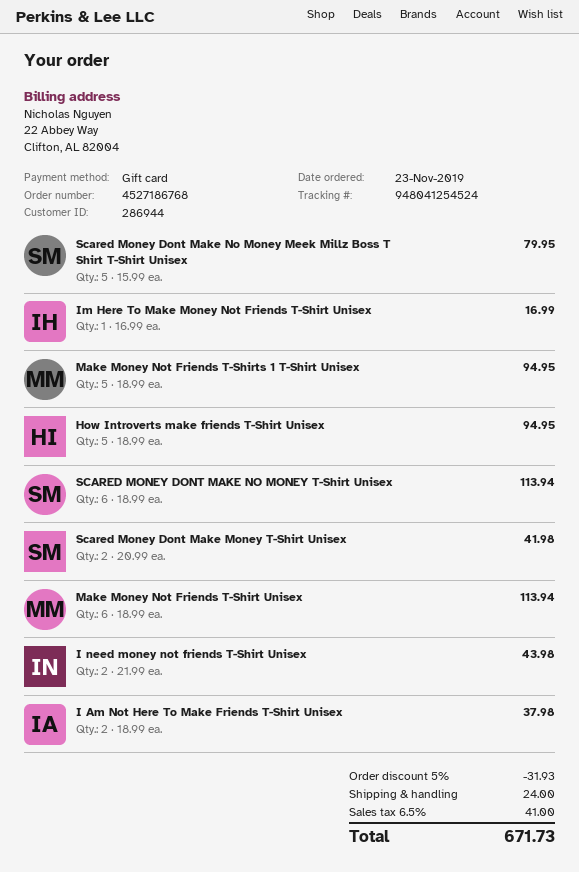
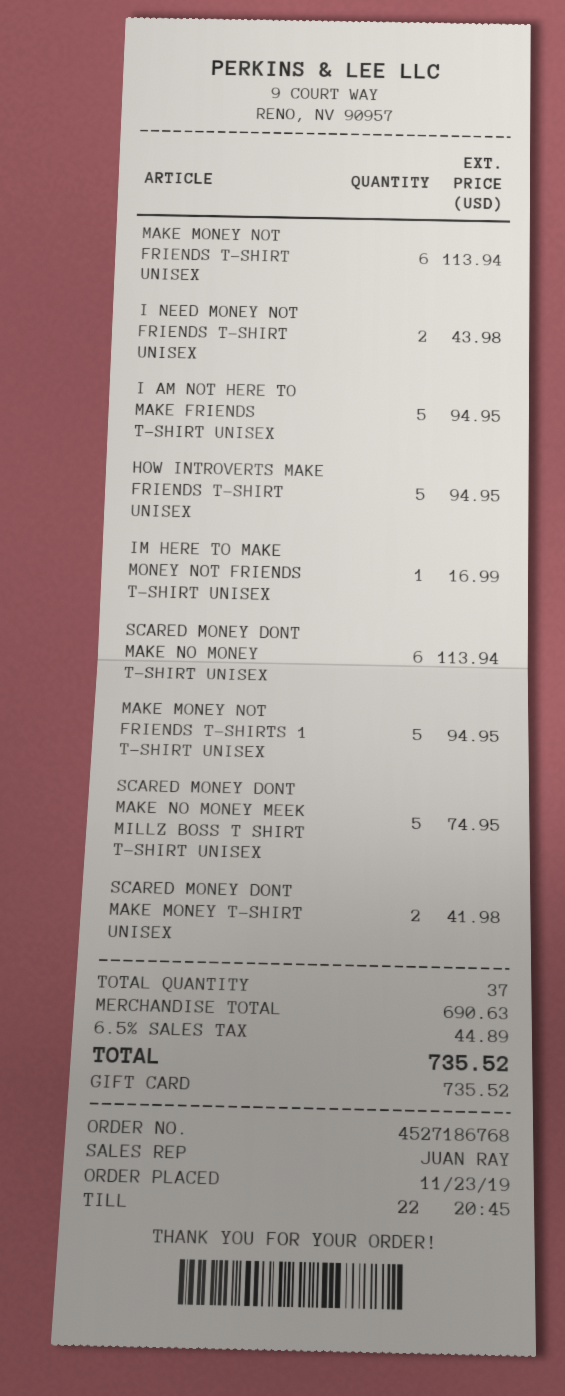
Scared Money Dont Make No Money Meek Millz Boss T Shirt T-Shirt Unisex: 5 for 79.95 -> 5 for 74.95
I Am Not Here To Make Friends T-Shirt Unisex: 2 for 37.98 -> 5 for 94.95
discount: 5% = 31.93 -> none
shipping: 24.00 -> none
tax: 6.5% = 41.00 -> 6.5% = 44.89
total: 671.73 -> 735.52

